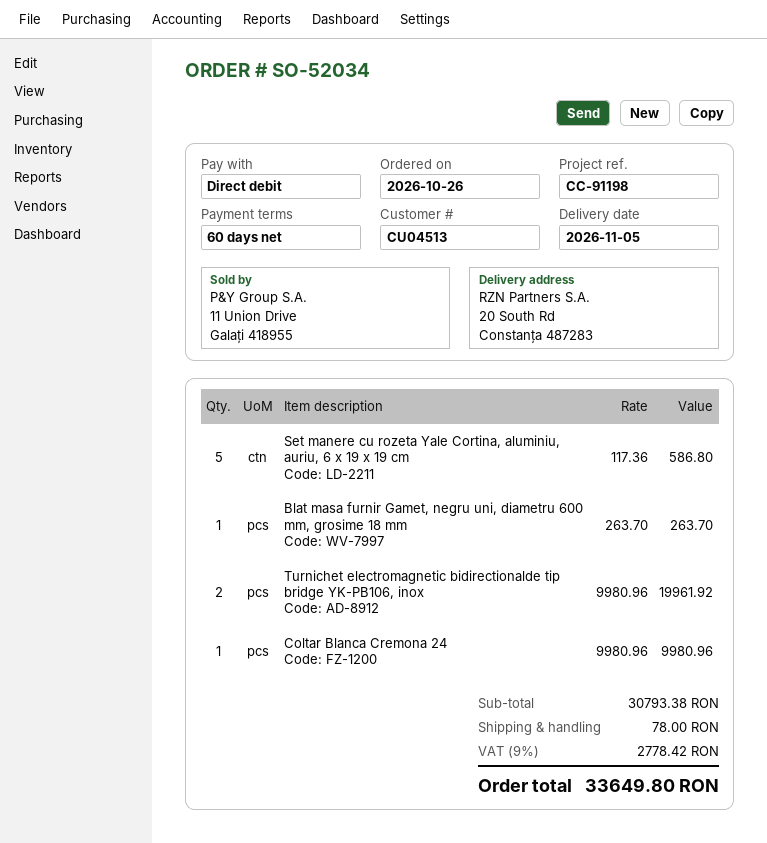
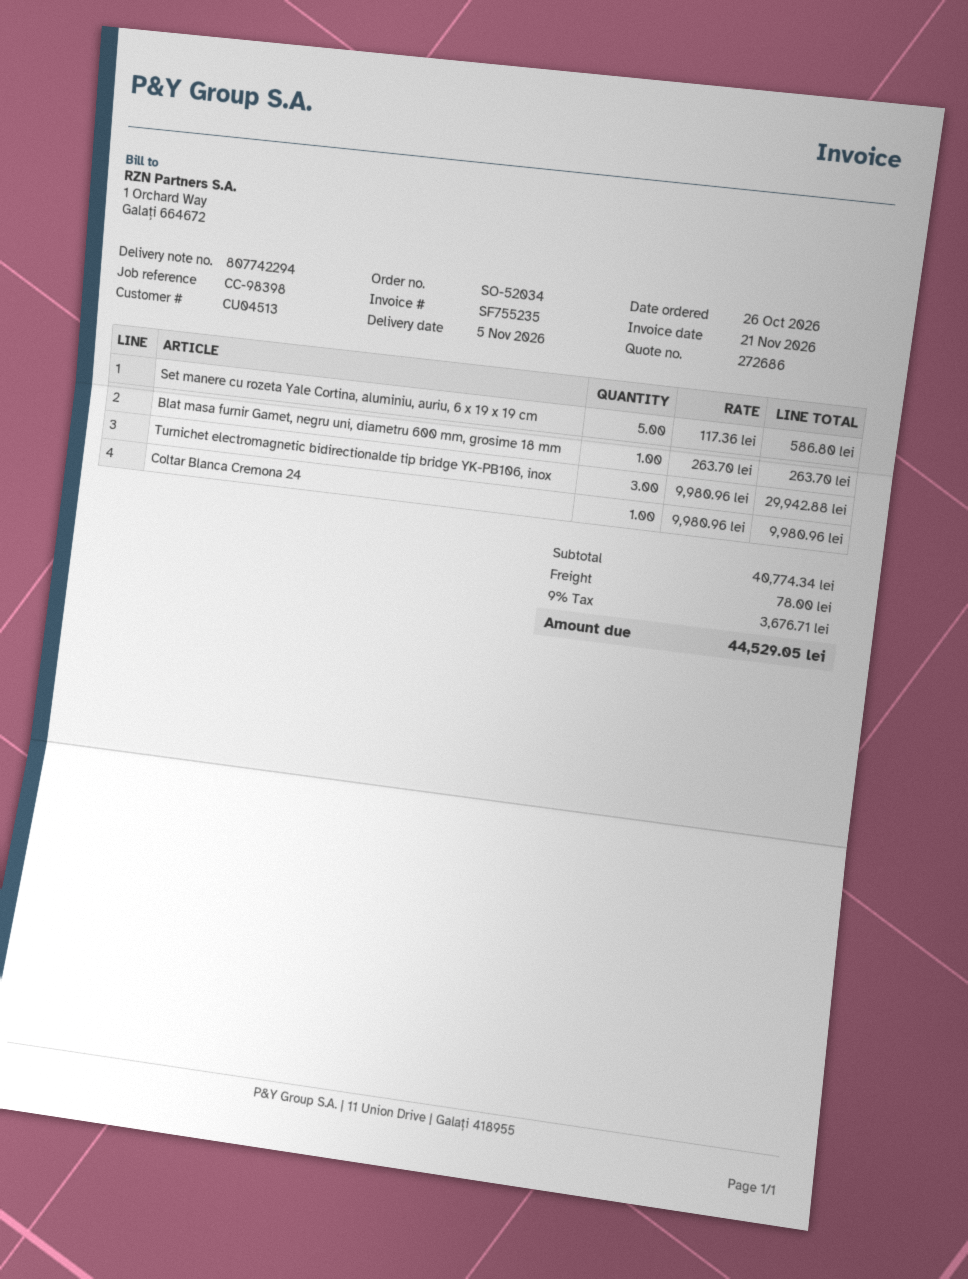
reference: CC-91198 -> CC-98398
Turnichet electromagnetic bidirectionalde tip bridge YK-PB106, inox: 2 x 9980.96 = 19961.92 -> 3 x 9980.96 = 29942.88
subtotal: 30793.38 -> 40774.34
tax: 9% = 2778.42 -> 9% = 3676.71
total: 33649.80 -> 44529.05

